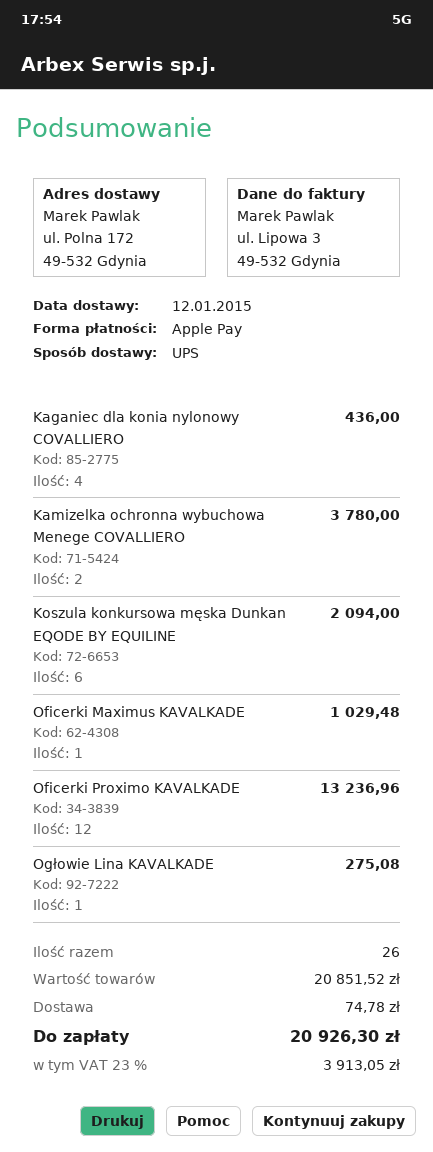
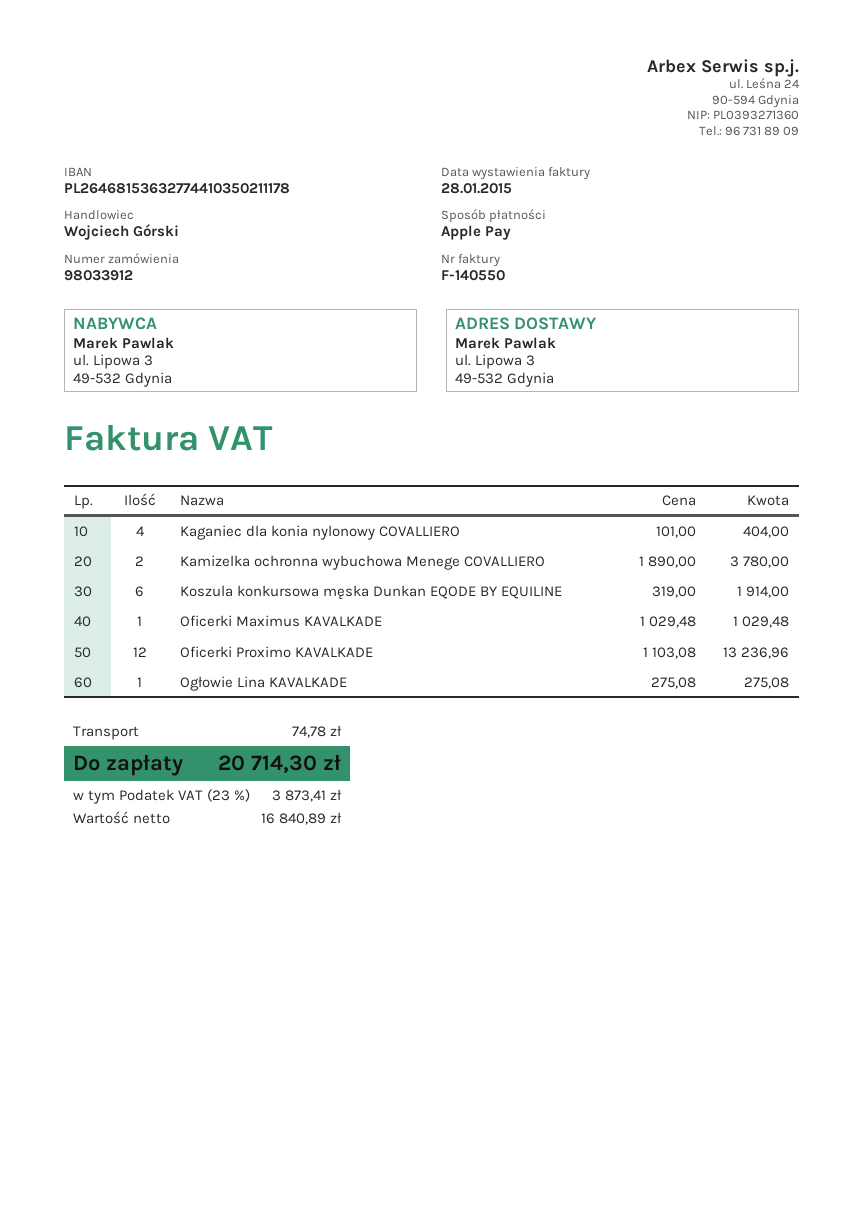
ship to: ul. Polna 172, 49-532 Gdynia -> ul. Lipowa 3, 49-532 Gdynia
Kaganiec dla konia nylonowy COVALLIERO: 4 for 436.00 -> 4 for 404.00
Koszula konkursowa męska Dunkan EQODE BY EQUILINE: 6 for 2094.00 -> 6 for 1914.00
tax: 23% = 3913.05 -> 23% = 3873.41
total: 20926.30 -> 20714.30

